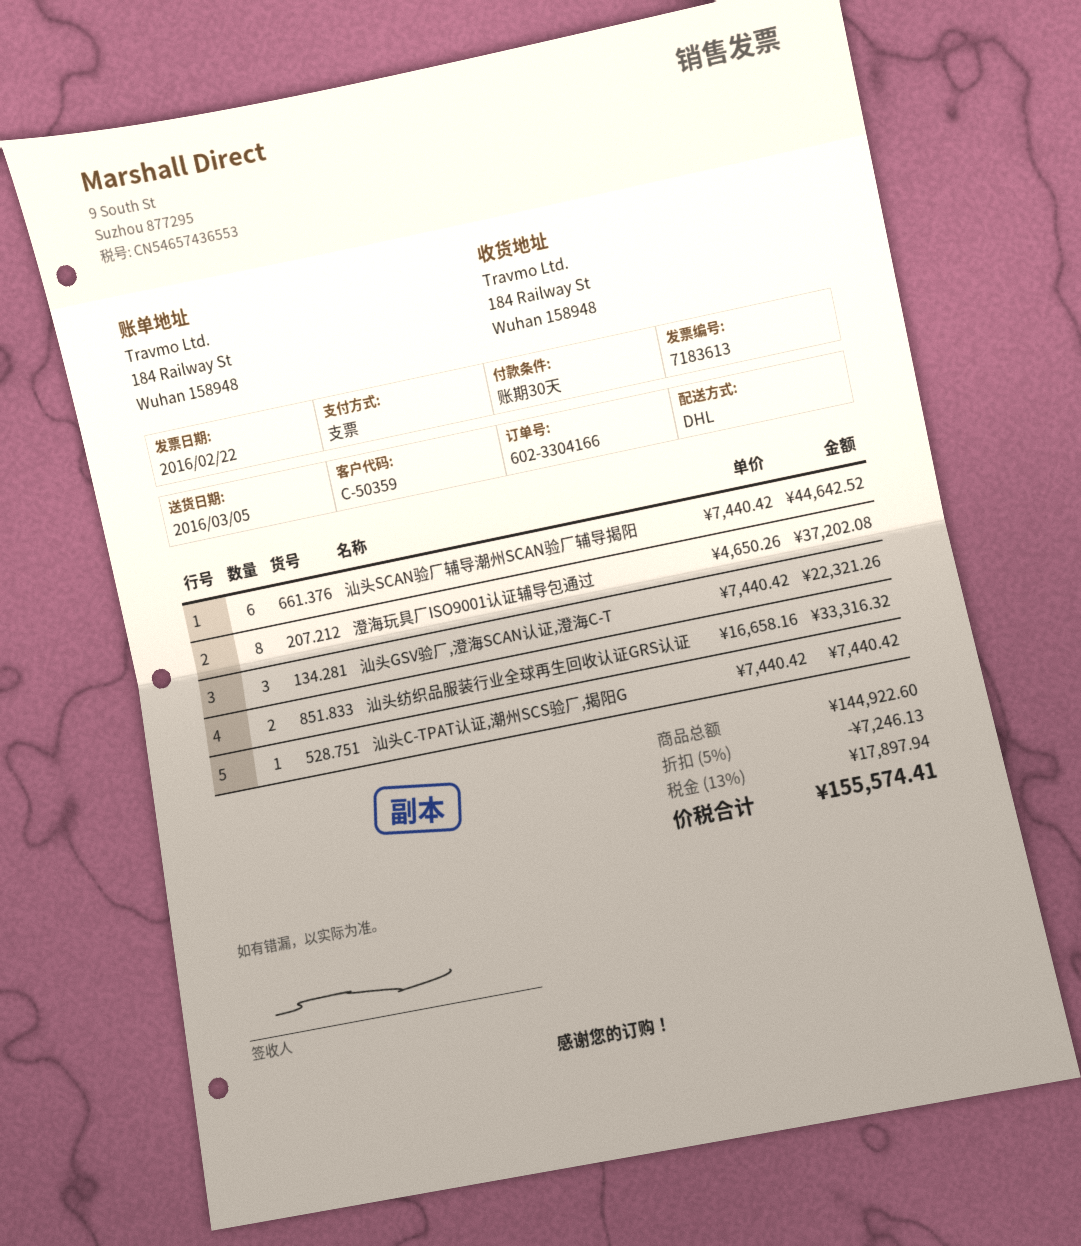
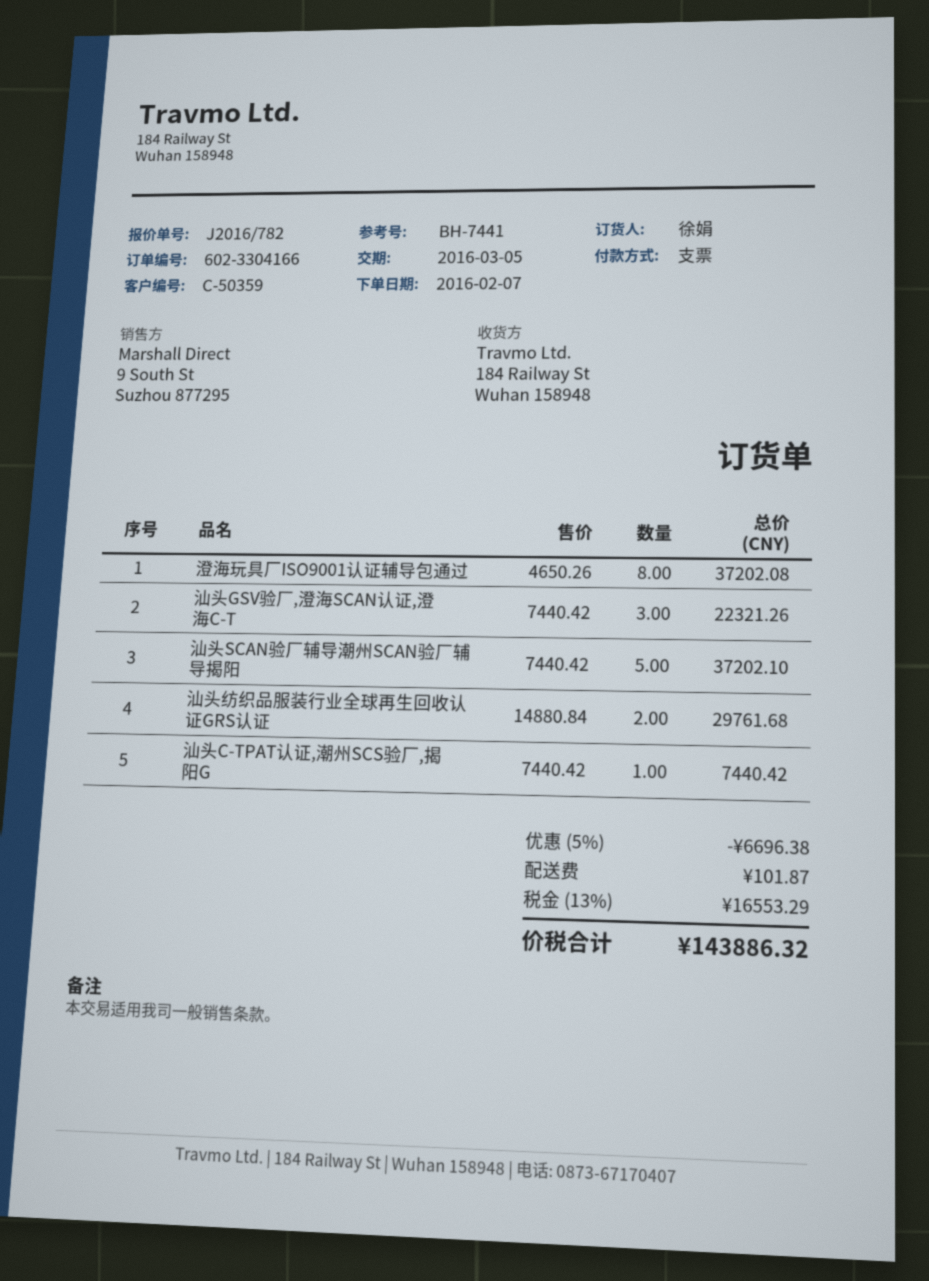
汕头SCAN验厂辅导潮州SCAN验厂辅导揭阳: 6 x 7440.42 = 44642.52 -> 5 x 7440.42 = 37202.10
汕头纺织品服装行业全球再生回收认证GRS认证: 2 x 16658.16 = 33316.32 -> 2 x 14880.84 = 29761.68
discount: 5% = 7246.13 -> 5% = 6696.38
shipping: none -> 101.87
tax: 13% = 17897.94 -> 13% = 16553.29
total: 155574.41 -> 143886.32

